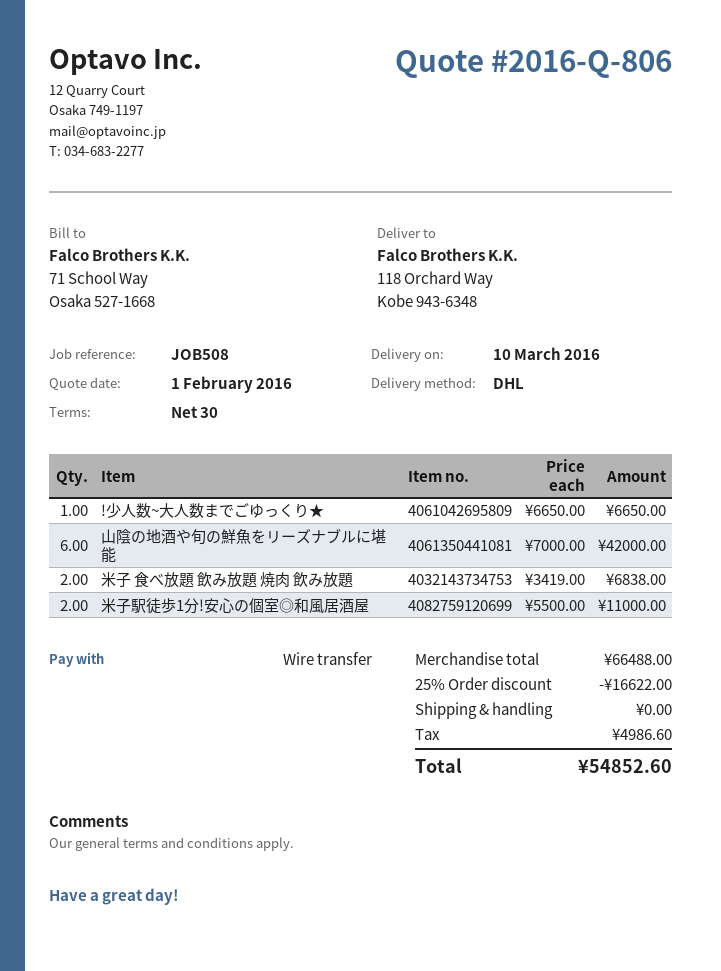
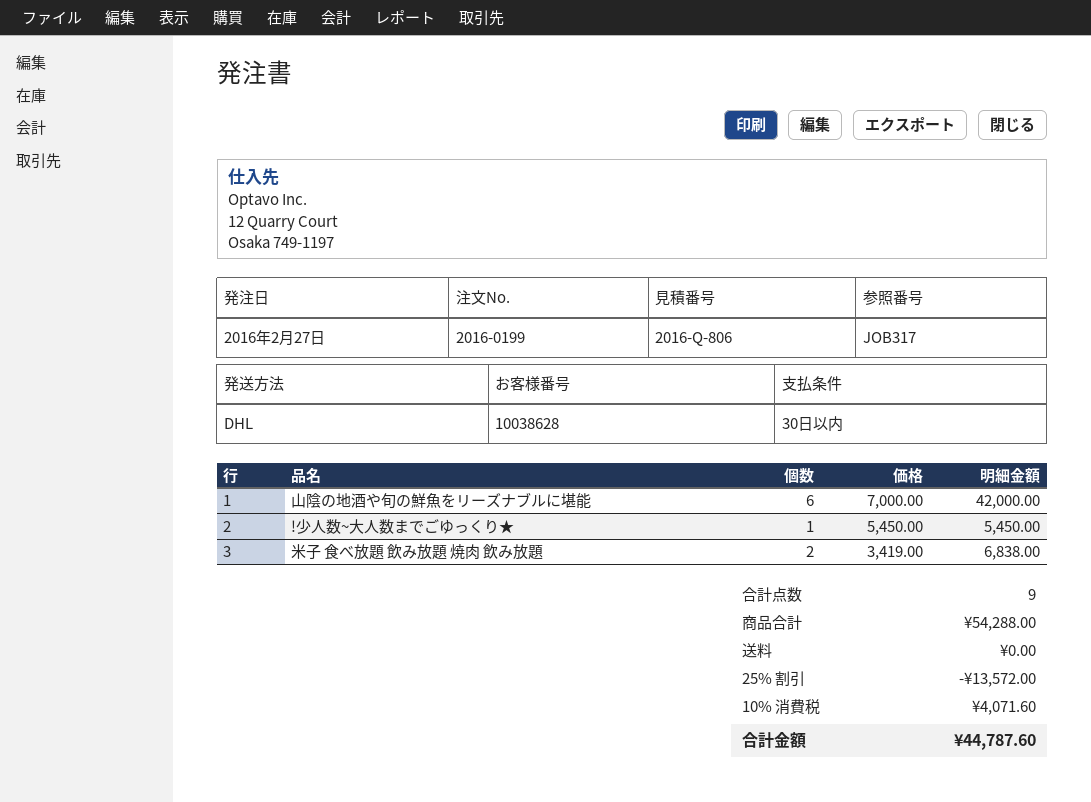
reference: JOB508 -> JOB317
!少人数~大人数までごゆっくり★: 1 x 6650.00 = 6650.00 -> 1 x 5450.00 = 5450.00
米子駅徒歩1分!安心の個室◎和風居酒屋: 2 x 5500.00 = 11000.00 -> none
subtotal: 66488.00 -> 54288.00
discount: 25% = 16622.00 -> 25% = 13572.00
tax: 4986.60 -> 4071.60
total: 54852.60 -> 44787.60

